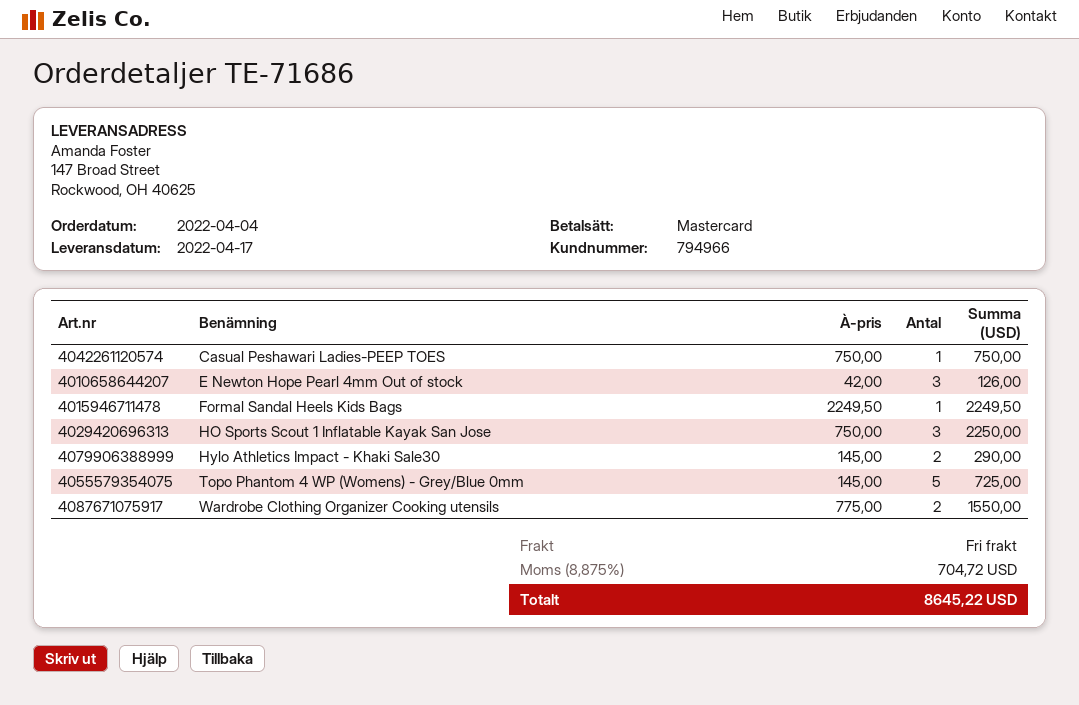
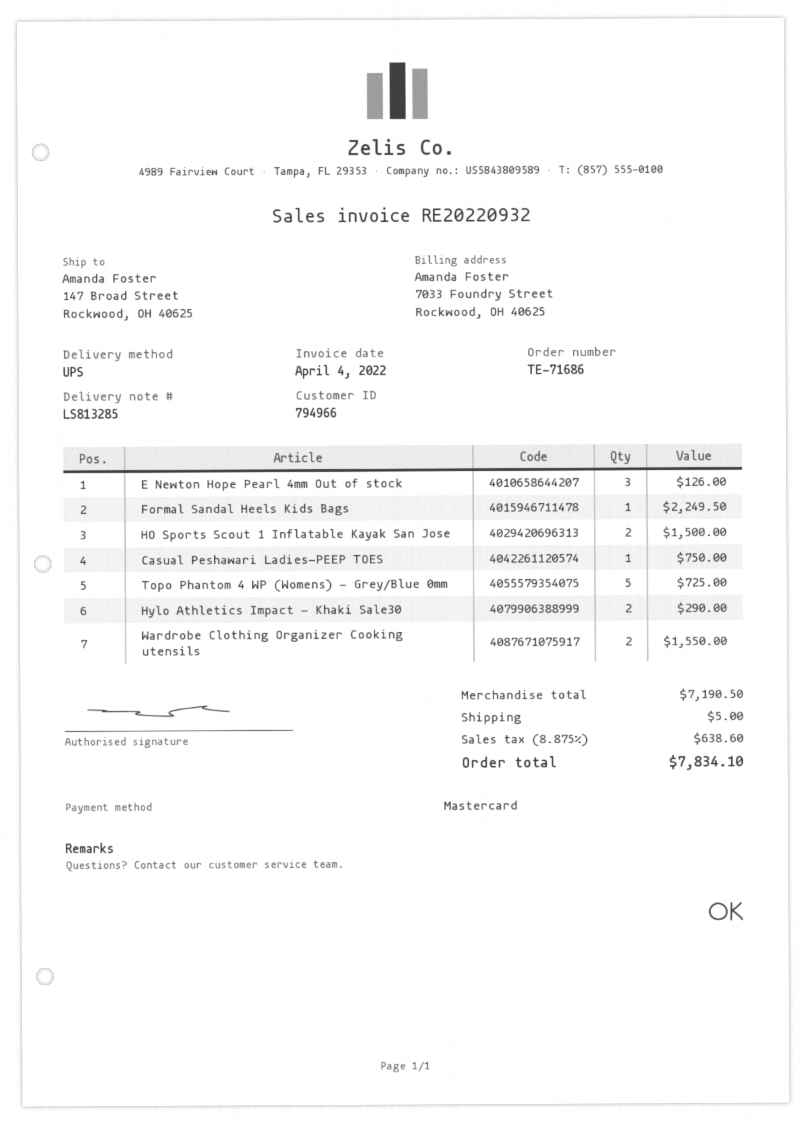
HO Sports Scout 1 Inflatable Kayak San Jose: 3 for 2250.00 -> 2 for 1500.00
shipping: 0.00 -> 5.00
tax: 8.875% = 704.72 -> 8.875% = 638.60
total: 8645.22 -> 7834.10

